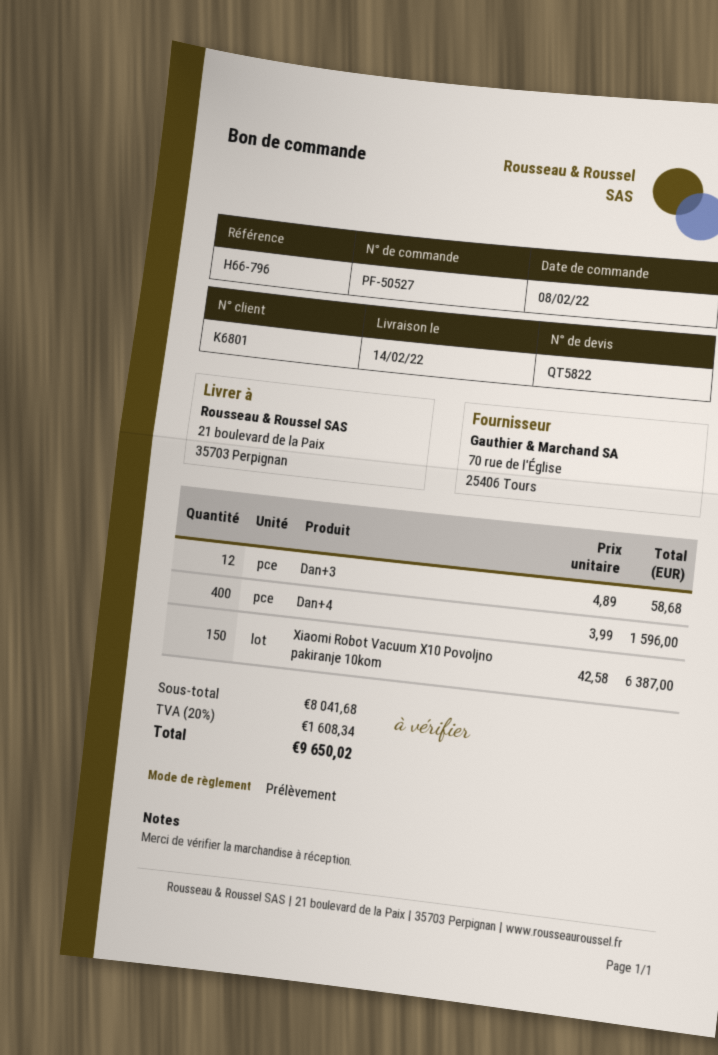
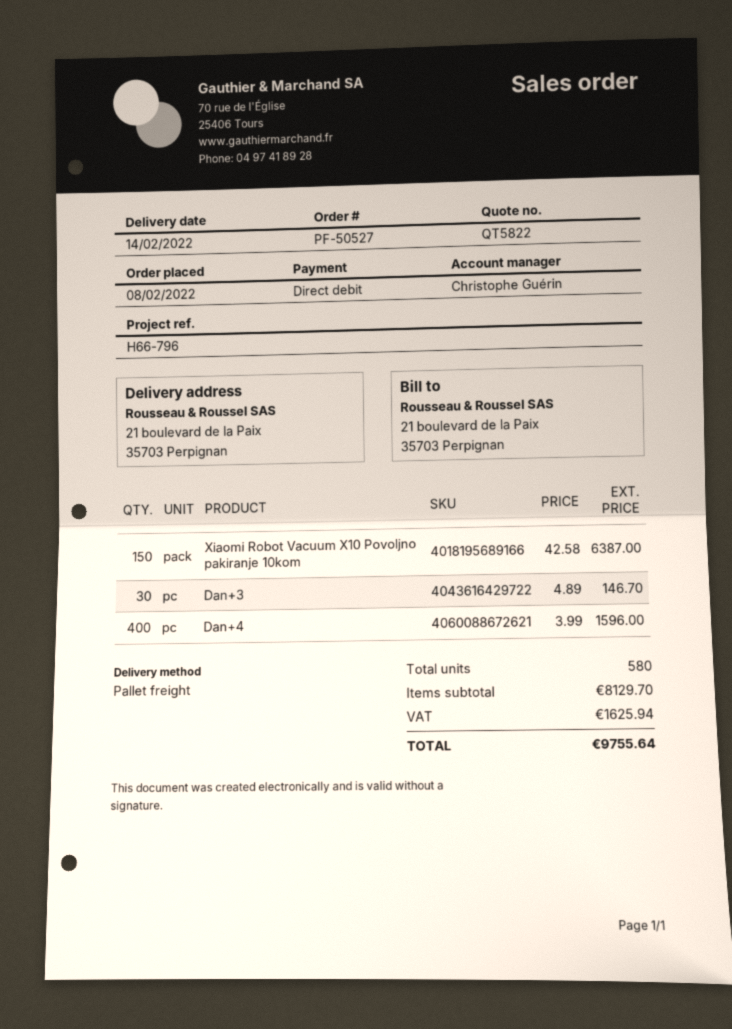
Dan+3: 12 x 4.89 = 58.68 -> 30 x 4.89 = 146.70
subtotal: 8041.68 -> 8129.70
tax: 1608.34 -> 1625.94
total: 9650.02 -> 9755.64

